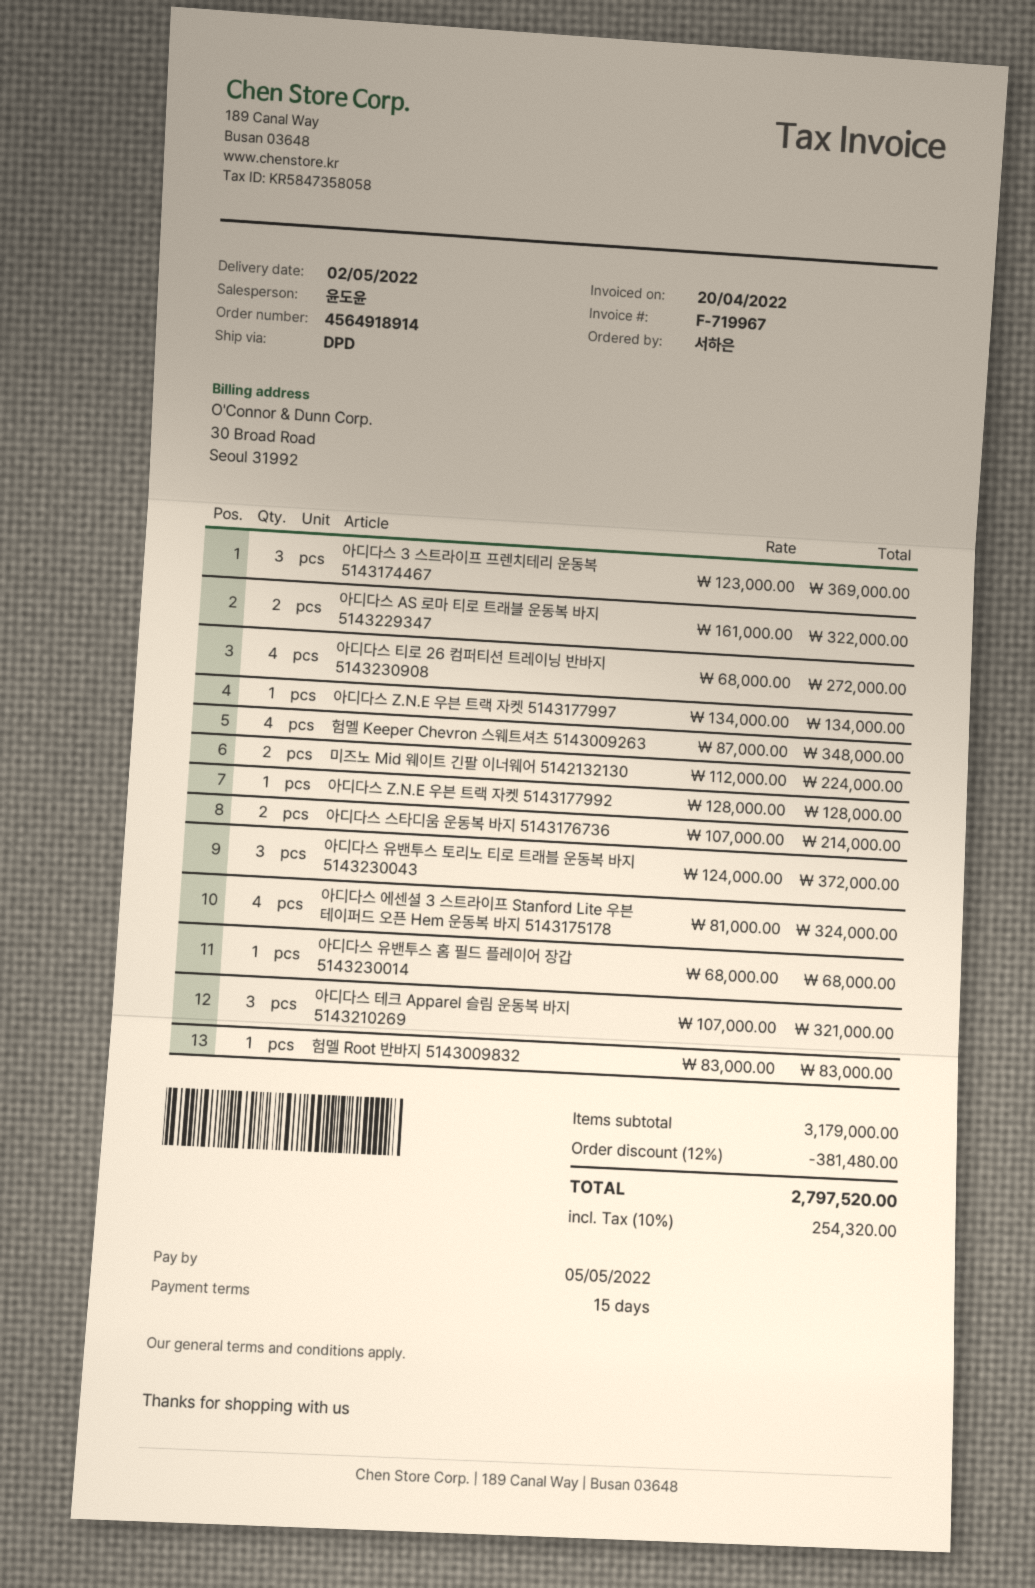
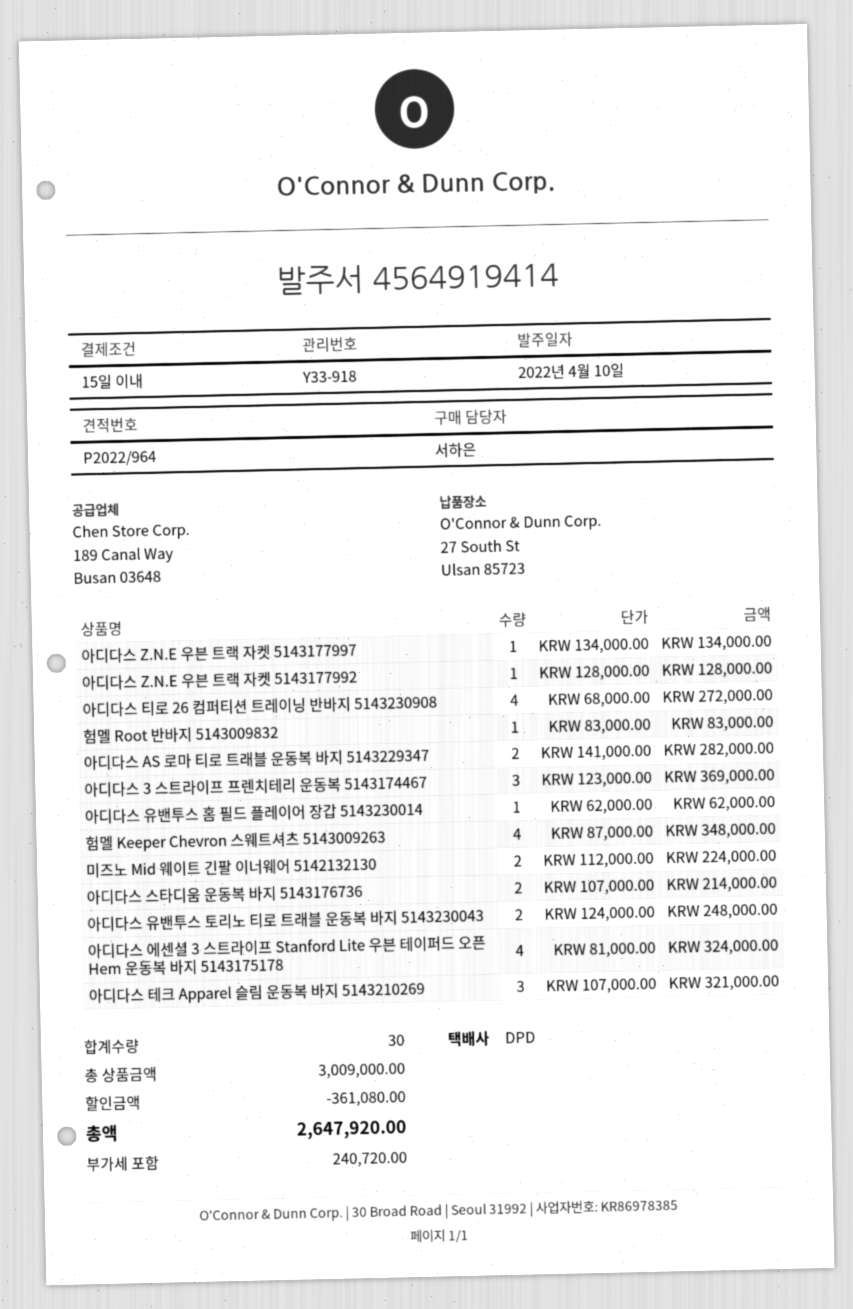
order number: 4564918914 -> 4564919414
아디다스 AS 로마 티로 트래블 운동복 바지 5143229347: 2 x 161000.00 = 322000.00 -> 2 x 141000.00 = 282000.00
아디다스 유밴투스 토리노 티로 트래블 운동복 바지 5143230043: 3 x 124000.00 = 372000.00 -> 2 x 124000.00 = 248000.00
아디다스 유밴투스 홈 필드 플레이어 장갑 5143230014: 1 x 68000.00 = 68000.00 -> 1 x 62000.00 = 62000.00
subtotal: 3179000.00 -> 3009000.00
discount: 381480.00 -> 361080.00
tax: 254320.00 -> 240720.00
total: 2797520.00 -> 2647920.00

